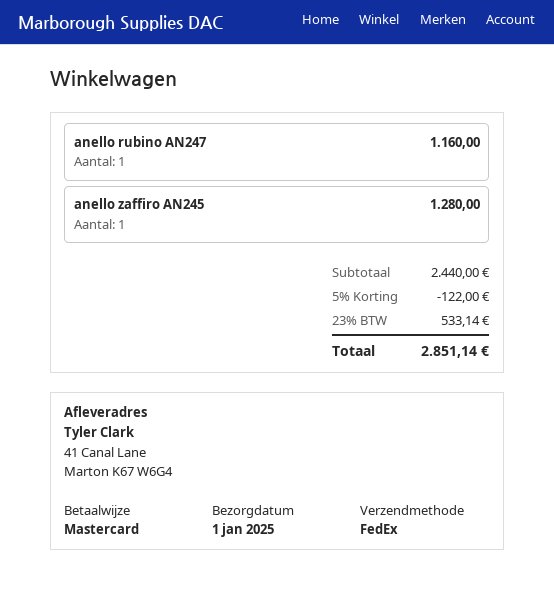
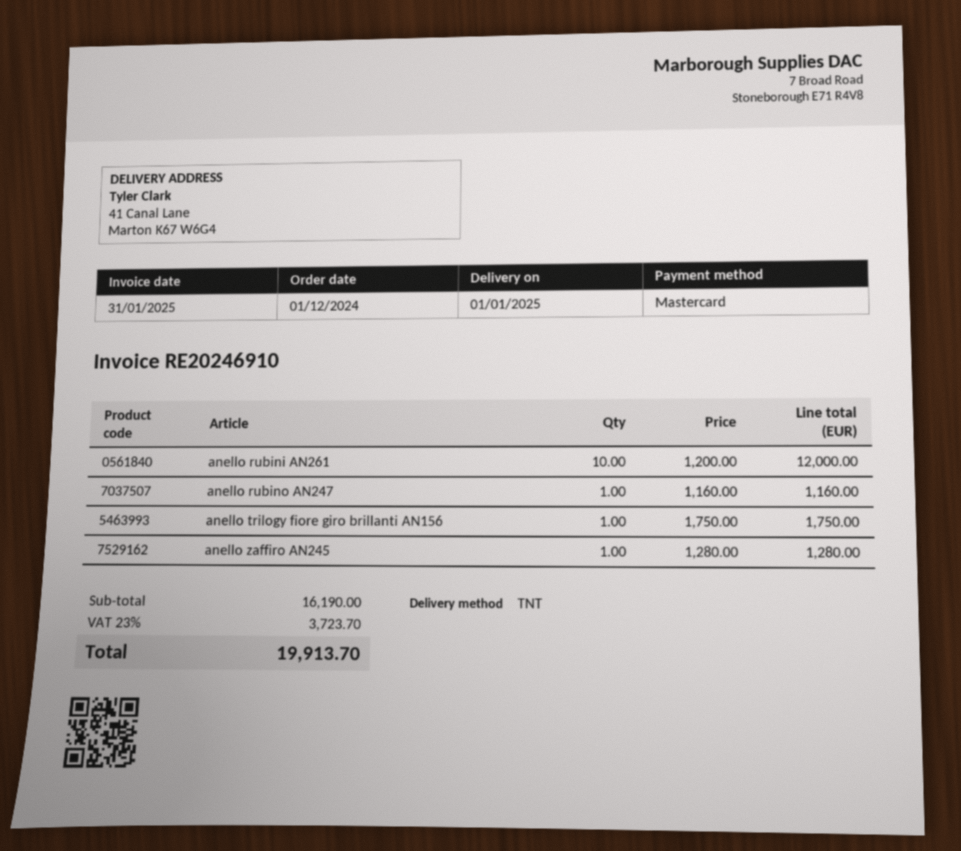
shipping method: FedEx -> TNT
anello rubini AN261: none -> 10 for 12000.00
anello trilogy fiore giro brillanti AN156: none -> 1 for 1750.00
subtotal: 2440.00 -> 16190.00
discount: 5% = 122.00 -> none
tax: 23% = 533.14 -> 23% = 3723.70
total: 2851.14 -> 19913.70

